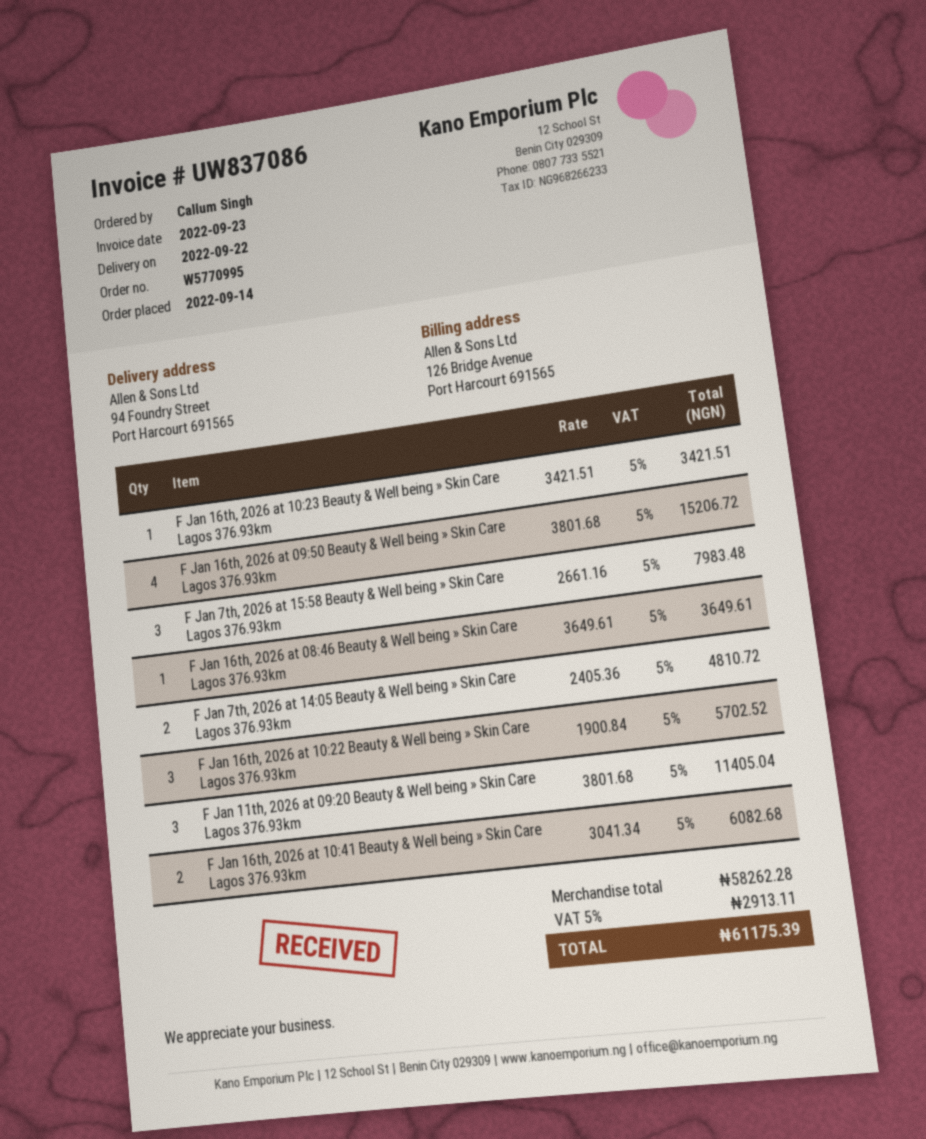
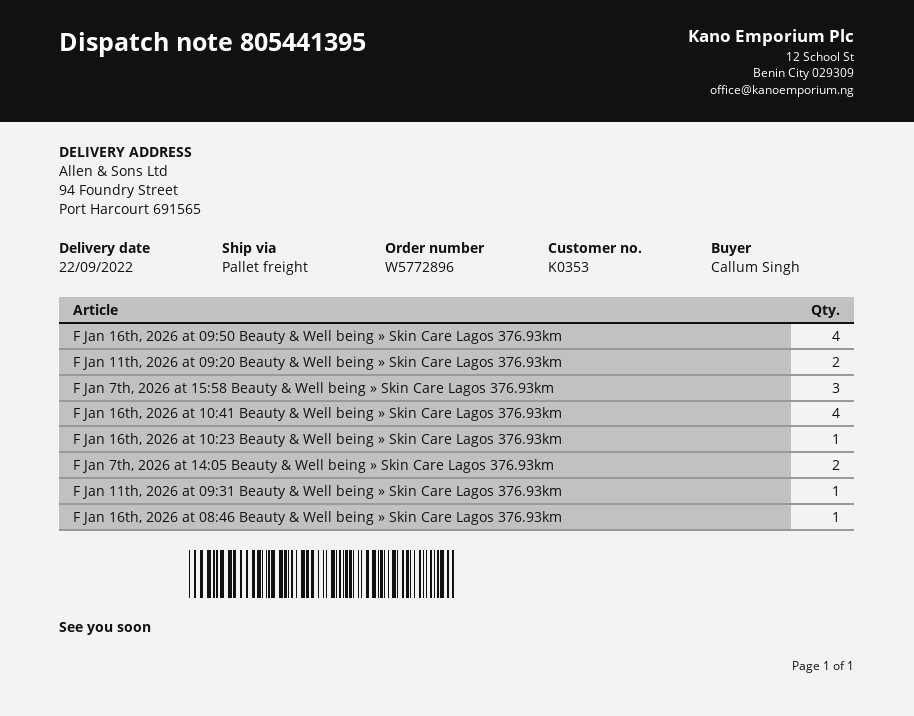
order number: W5770995 -> W5772896
F Jan 16th, 2026 at 10:22 Beauty & Well being » Skin Care Lagos 376.93km: 3 -> none
F Jan 11th, 2026 at 09:20 Beauty & Well being » Skin Care Lagos 376.93km: 3 -> 2
F Jan 16th, 2026 at 10:41 Beauty & Well being » Skin Care Lagos 376.93km: 2 -> 4
F Jan 11th, 2026 at 09:31 Beauty & Well being » Skin Care Lagos 376.93km: none -> 1

